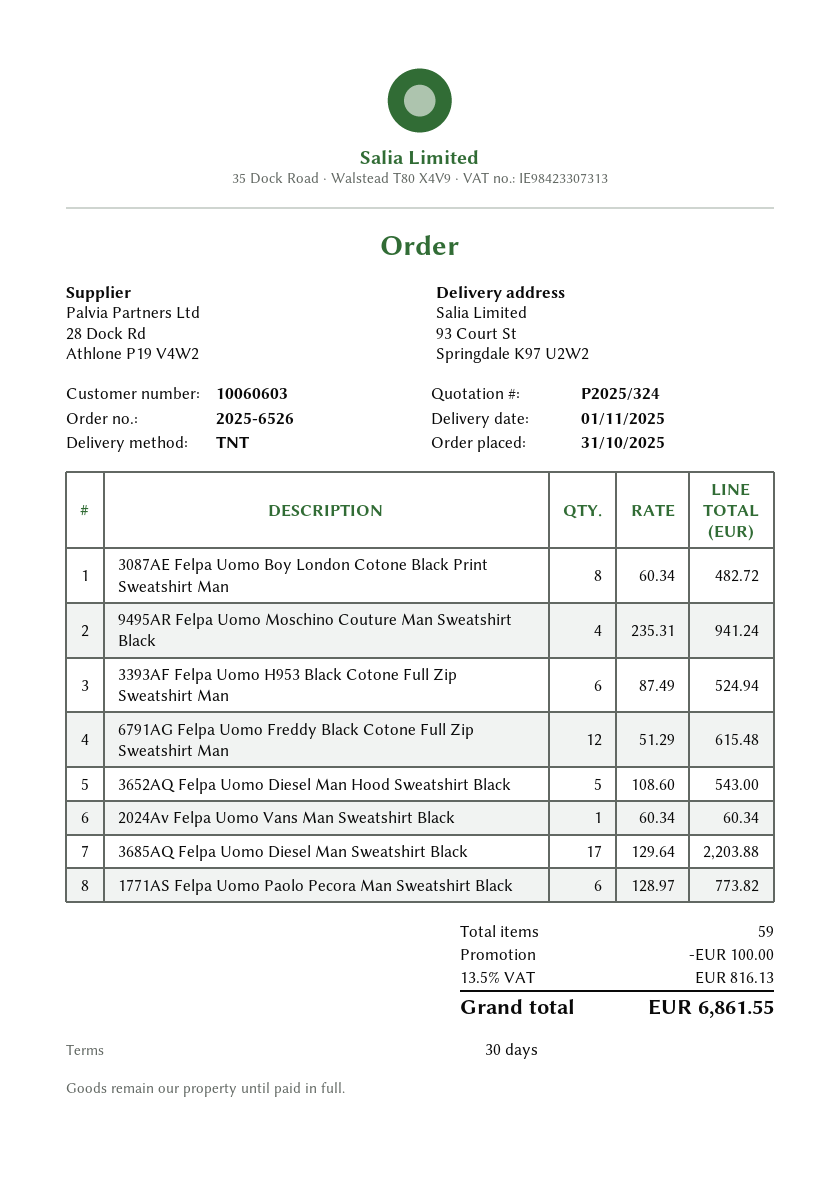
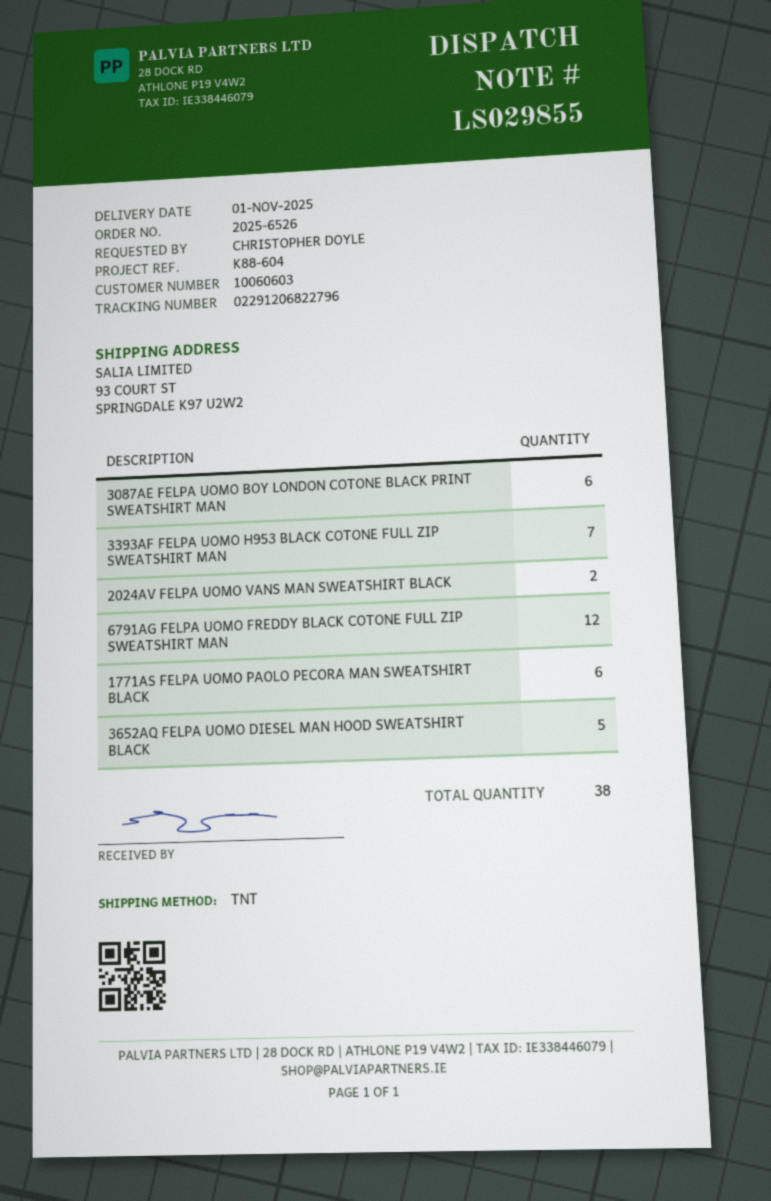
3087AE Felpa Uomo Boy London Cotone Black Print Sweatshirt Man: 8 -> 6
9495AR Felpa Uomo Moschino Couture Man Sweatshirt Black: 4 -> none
3393AF Felpa Uomo H953 Black Cotone Full Zip Sweatshirt Man: 6 -> 7
2024Av Felpa Uomo Vans Man Sweatshirt Black: 1 -> 2
3685AQ Felpa Uomo Diesel Man Sweatshirt Black: 17 -> none
total quantity: 59 -> 38

